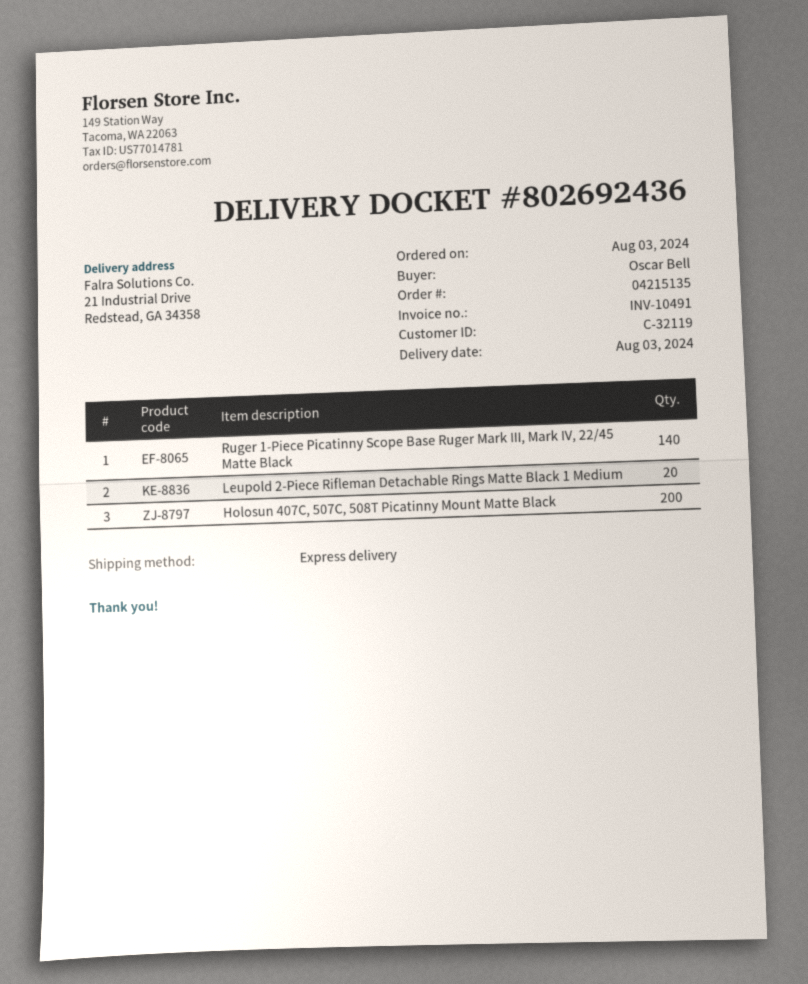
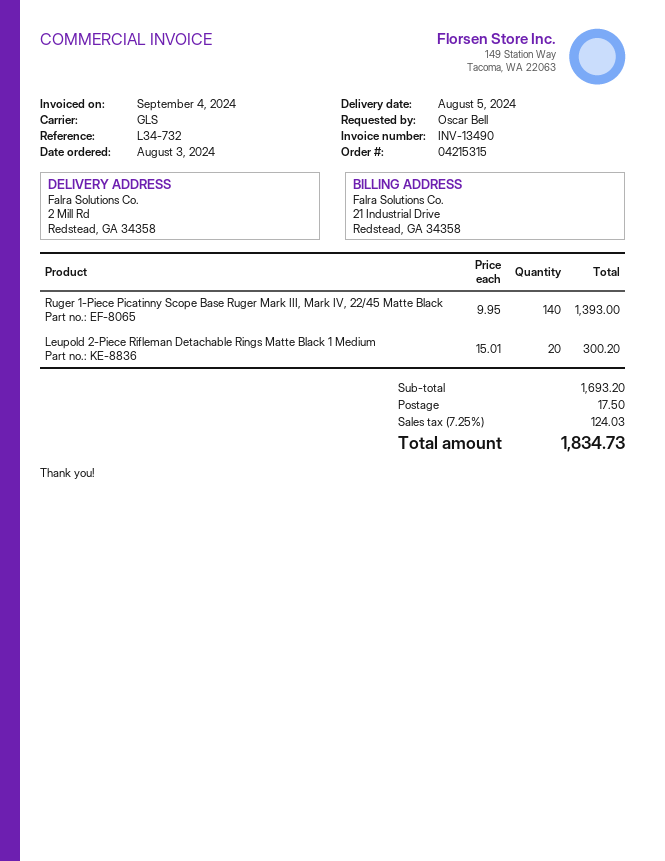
order number: 04215135 -> 04215315
delivery date: 2024-08-03 -> 2024-08-05
invoice number: INV-10491 -> INV-13490
shipping method: express -> GLS
ship to: 21 Industrial Drive, Redstead, GA 34358 -> 2 Mill Rd, Redstead, GA 34358
Holosun 407C, 507C, 508T Picatinny Mount Matte Black: 200 -> none

